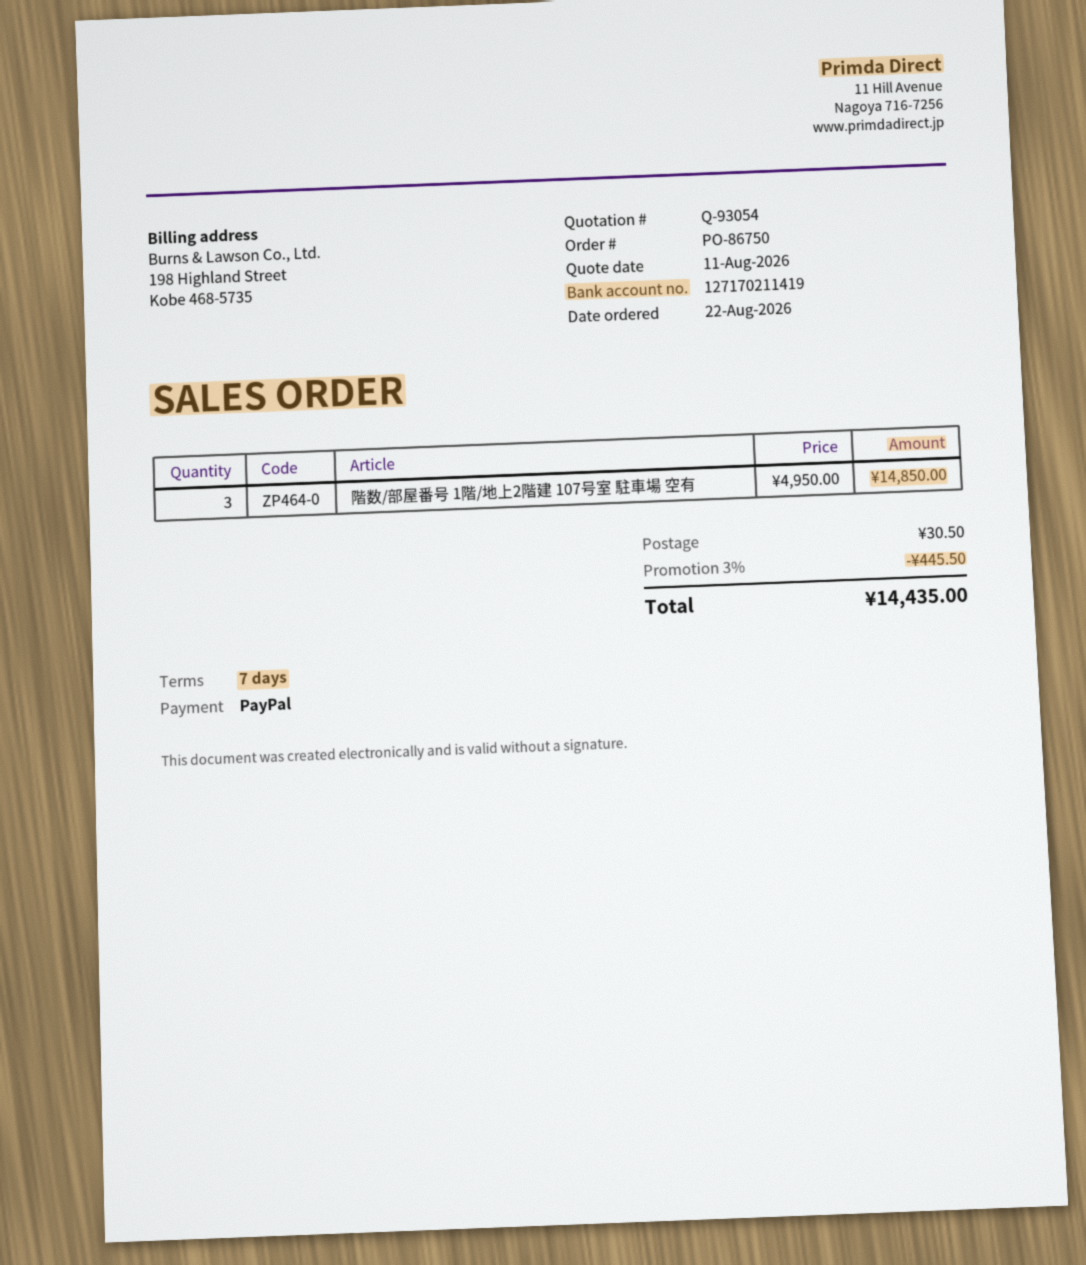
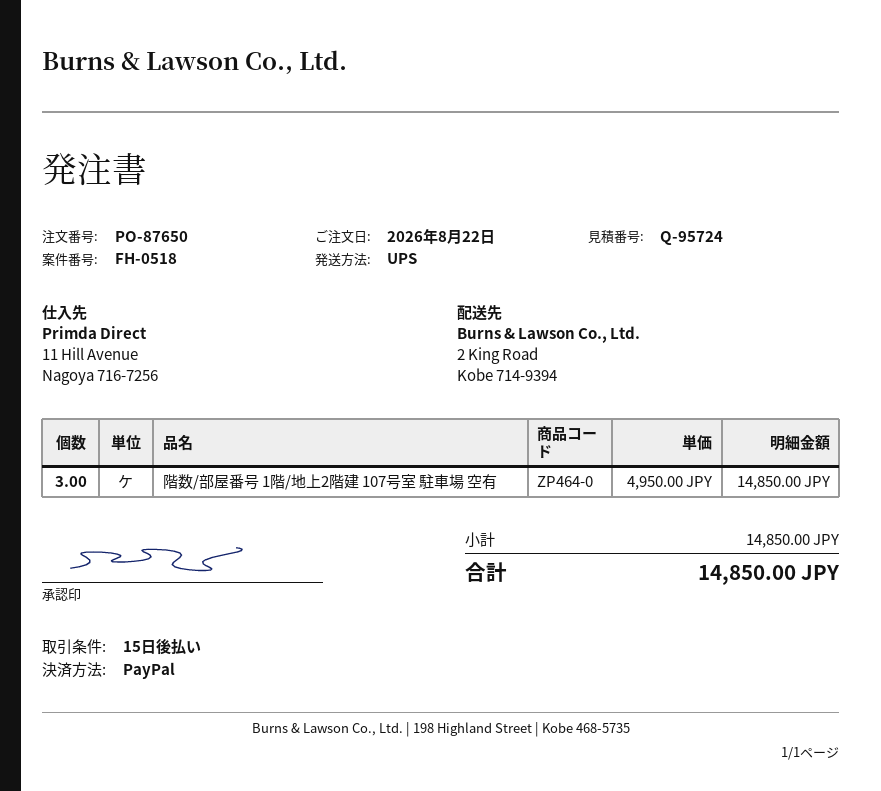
quote number: Q-93054 -> Q-95724
order number: PO-86750 -> PO-87650
payment terms: 7 days -> 15 days
discount: 3% = 445.50 -> none
shipping: 30.50 -> none
total: 14435.00 -> 14850.00

